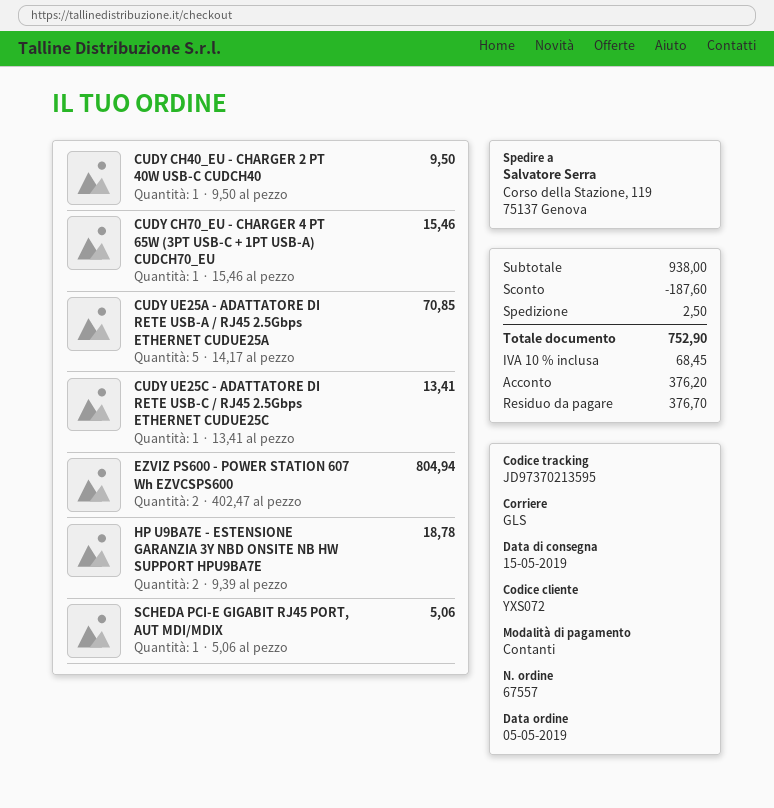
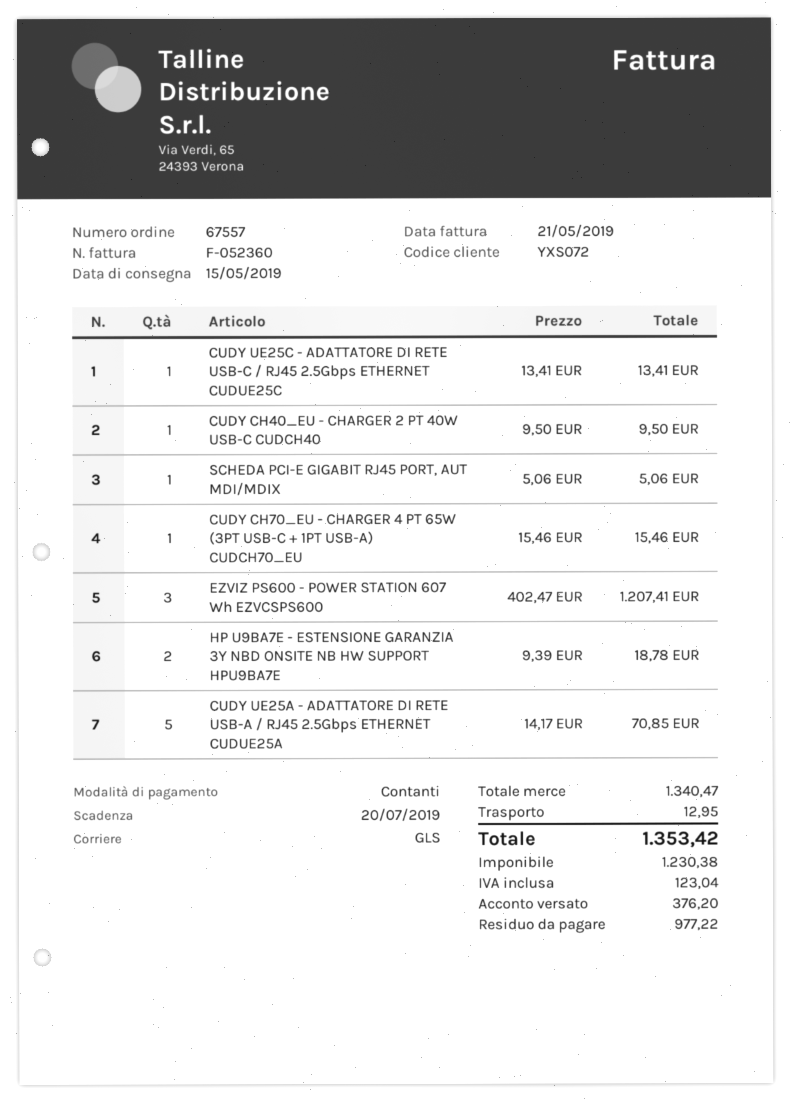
EZVIZ PS600 - POWER STATION 607 Wh EZVCSPS600: 2 x 402.47 = 804.94 -> 3 x 402.47 = 1207.41
subtotal: 938.00 -> 1340.47
discount: 187.60 -> none
shipping: 2.50 -> 12.95
tax: 68.45 -> 123.04
total: 752.90 -> 1353.42
balance: 376.70 -> 977.22

